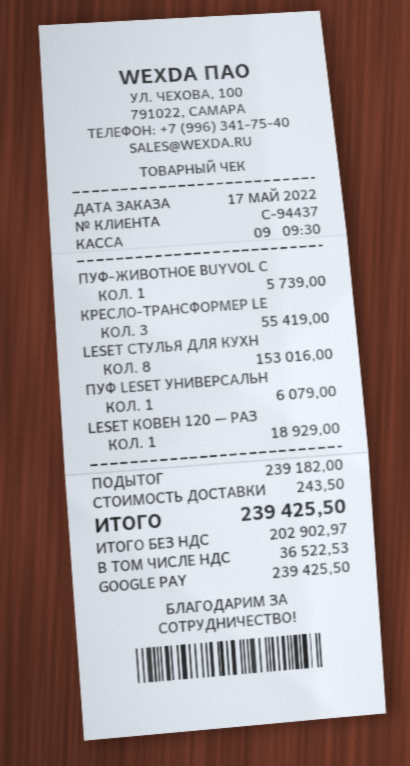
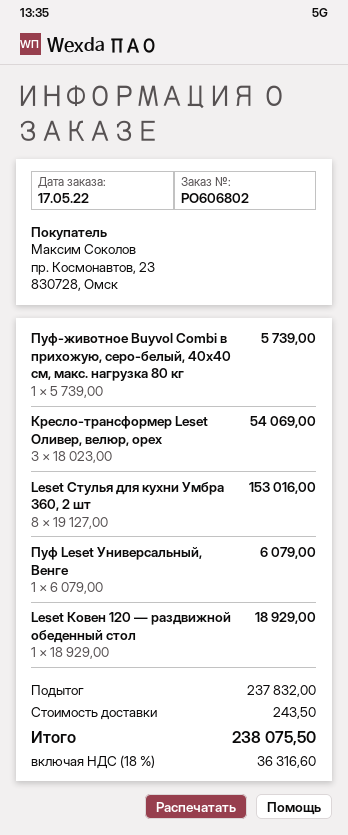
КРЕСЛО-ТРАНСФОРМЕР LE: 3 for 55419.00 -> 3 for 54069.00
subtotal: 239182.00 -> 237832.00
tax: 36522.53 -> 36316.60
total: 239425.50 -> 238075.50

